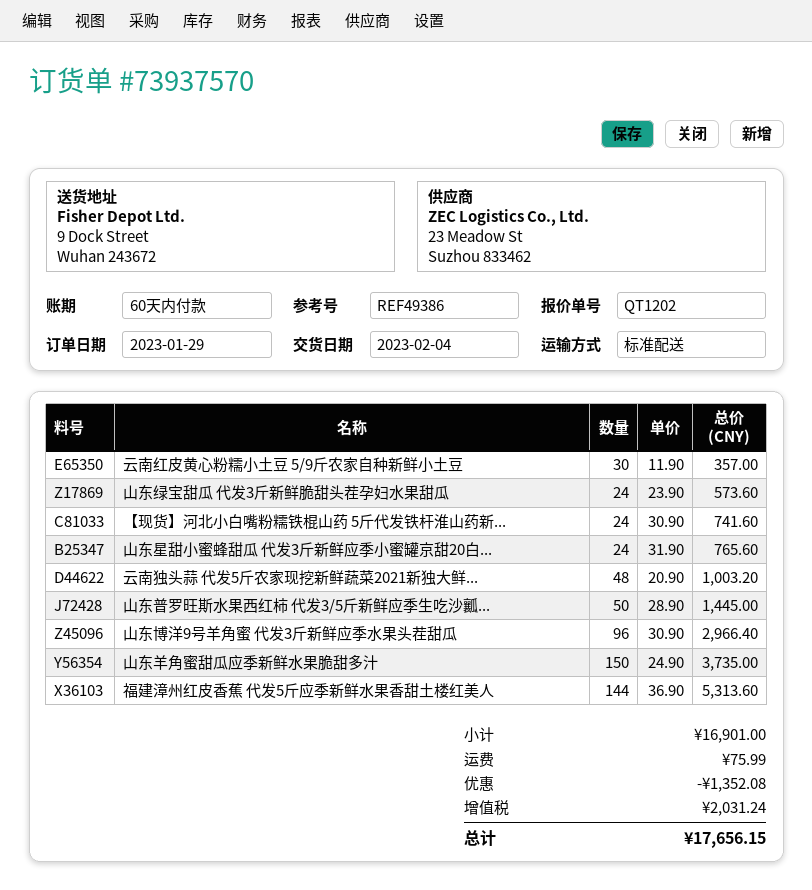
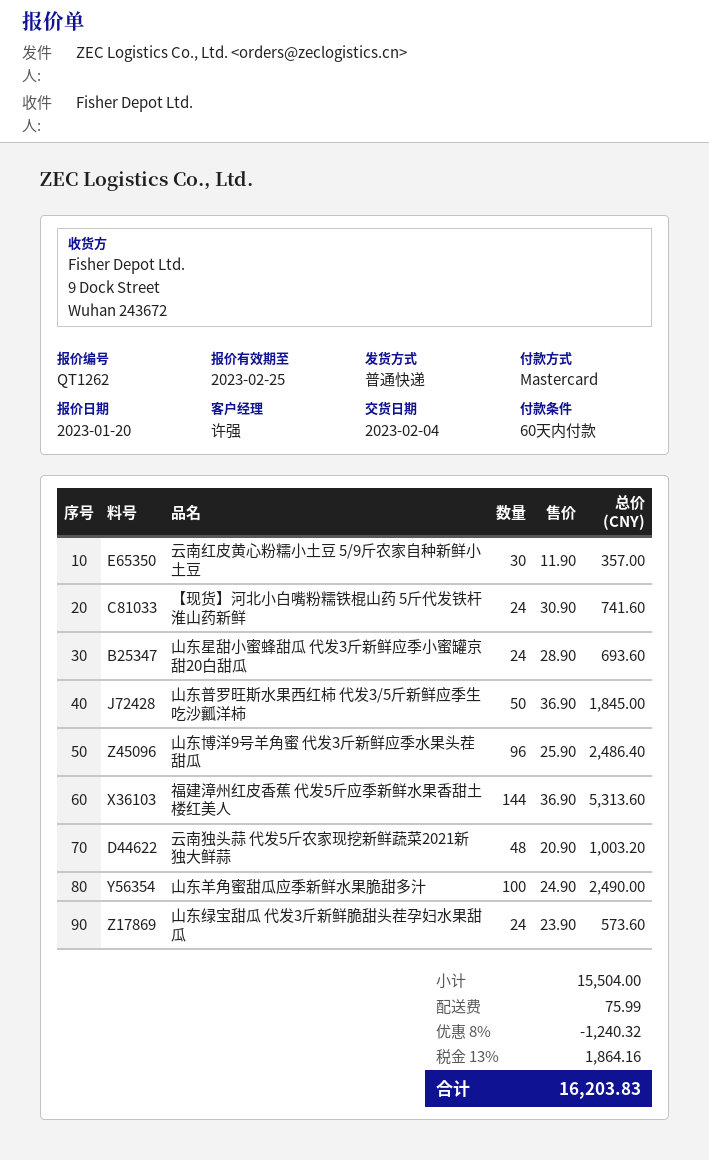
quote number: QT1202 -> QT1262
山东星甜小蜜蜂甜瓜 代发3斤新鲜应季小蜜罐京甜20白...: 24 x 31.90 = 765.60 -> 24 x 28.90 = 693.60
山东普罗旺斯水果西红柿 代发3/5斤新鲜应季生吃沙瓤...: 50 x 28.90 = 1445.00 -> 50 x 36.90 = 1845.00
山东博洋9号羊角蜜 代发3斤新鲜应季水果头茬甜瓜: 96 x 30.90 = 2966.40 -> 96 x 25.90 = 2486.40
山东羊角蜜甜瓜应季新鲜水果脆甜多汁: 150 x 24.90 = 3735.00 -> 100 x 24.90 = 2490.00
subtotal: 16901.00 -> 15504.00
discount: 1352.08 -> 1240.32
tax: 2031.24 -> 1864.16
total: 17656.15 -> 16203.83

